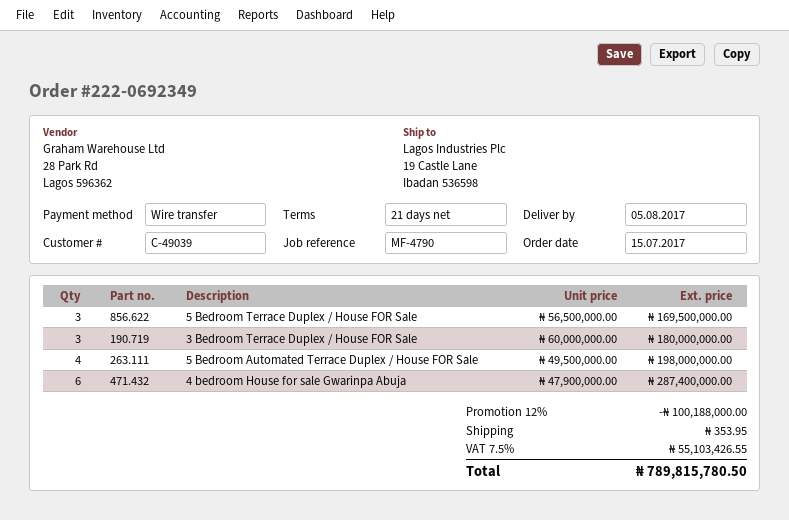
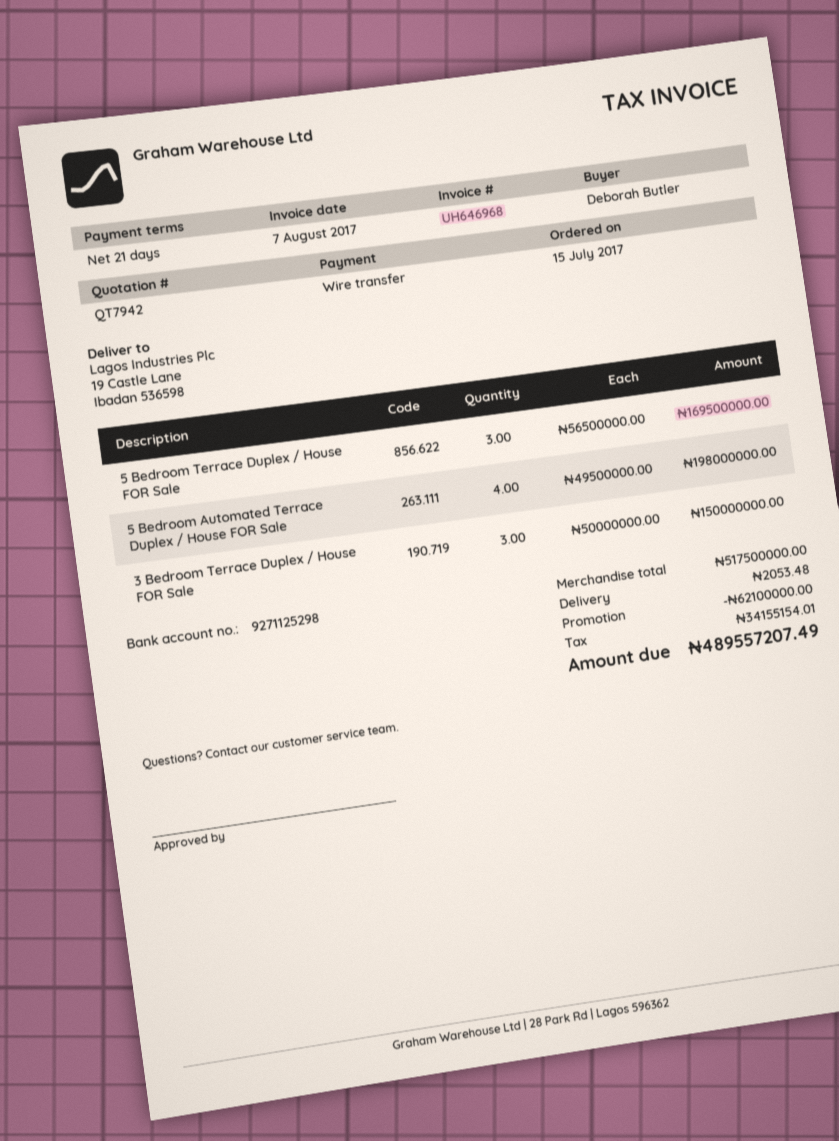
3 Bedroom Terrace Duplex / House FOR Sale: 3 x 60000000.00 = 180000000.00 -> 3 x 50000000.00 = 150000000.00
4 bedroom House for sale Gwarinpa Abuja: 6 x 47900000.00 = 287400000.00 -> none
discount: 100188000.00 -> 62100000.00
shipping: 353.95 -> 2053.48
tax: 55103426.55 -> 34155154.01
total: 789815780.50 -> 489557207.49

